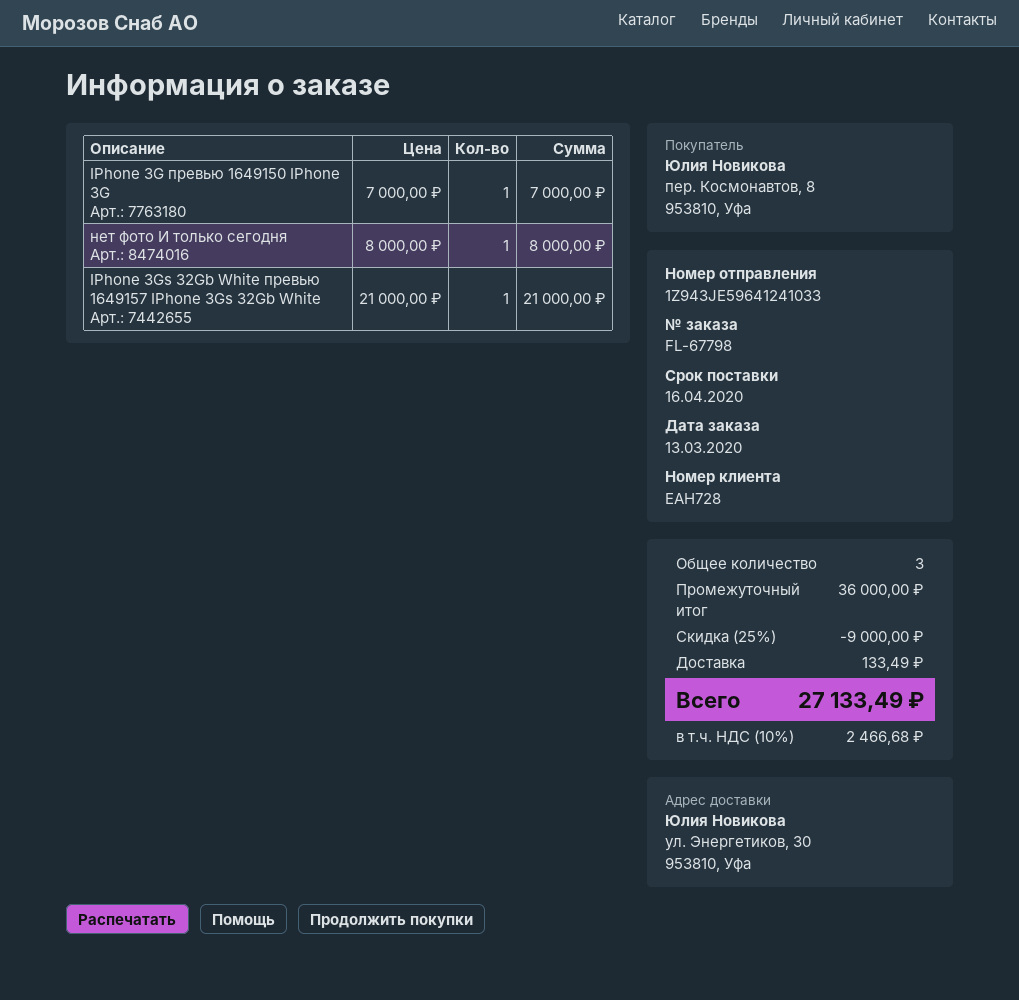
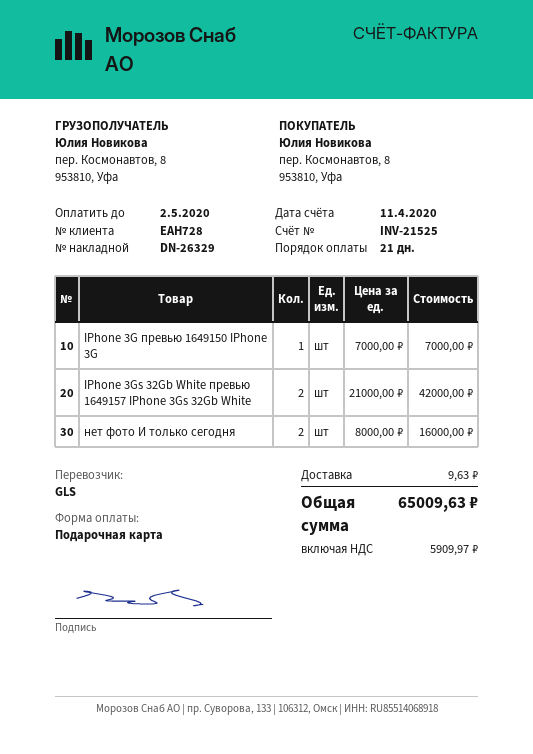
ship to: ул. Энергетиков, 30, 953810, Уфа -> пер. Космонавтов, 8, 953810, Уфа
нет фото И только сегодня: 1 x 8000.00 = 8000.00 -> 2 x 8000.00 = 16000.00
IPhone 3Gs 32Gb White превью 1649157 IPhone 3Gs 32Gb White: 1 x 21000.00 = 21000.00 -> 2 x 21000.00 = 42000.00
discount: 25% = 9000.00 -> none
shipping: 133.49 -> 9.63
tax: 2466.68 -> 5909.97
total: 27133.49 -> 65009.63

